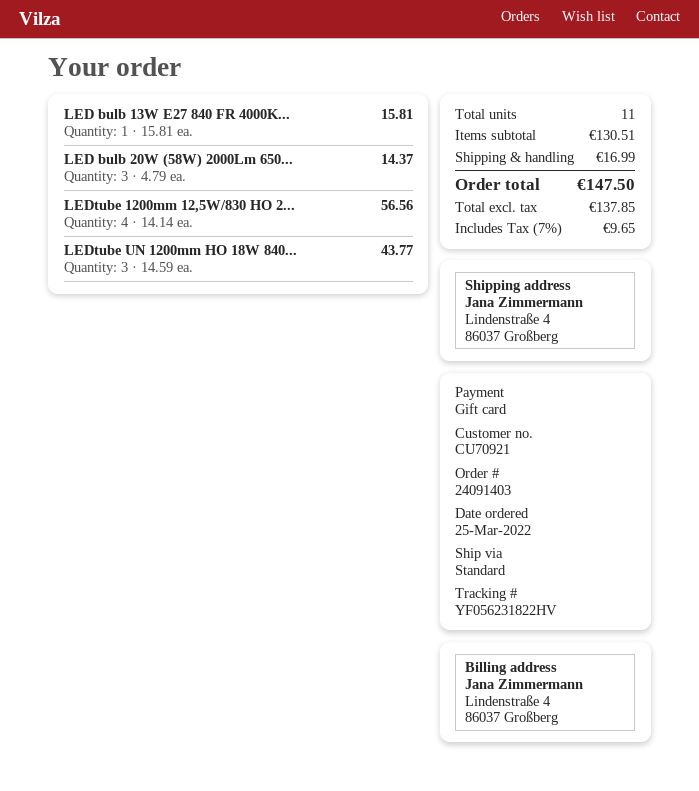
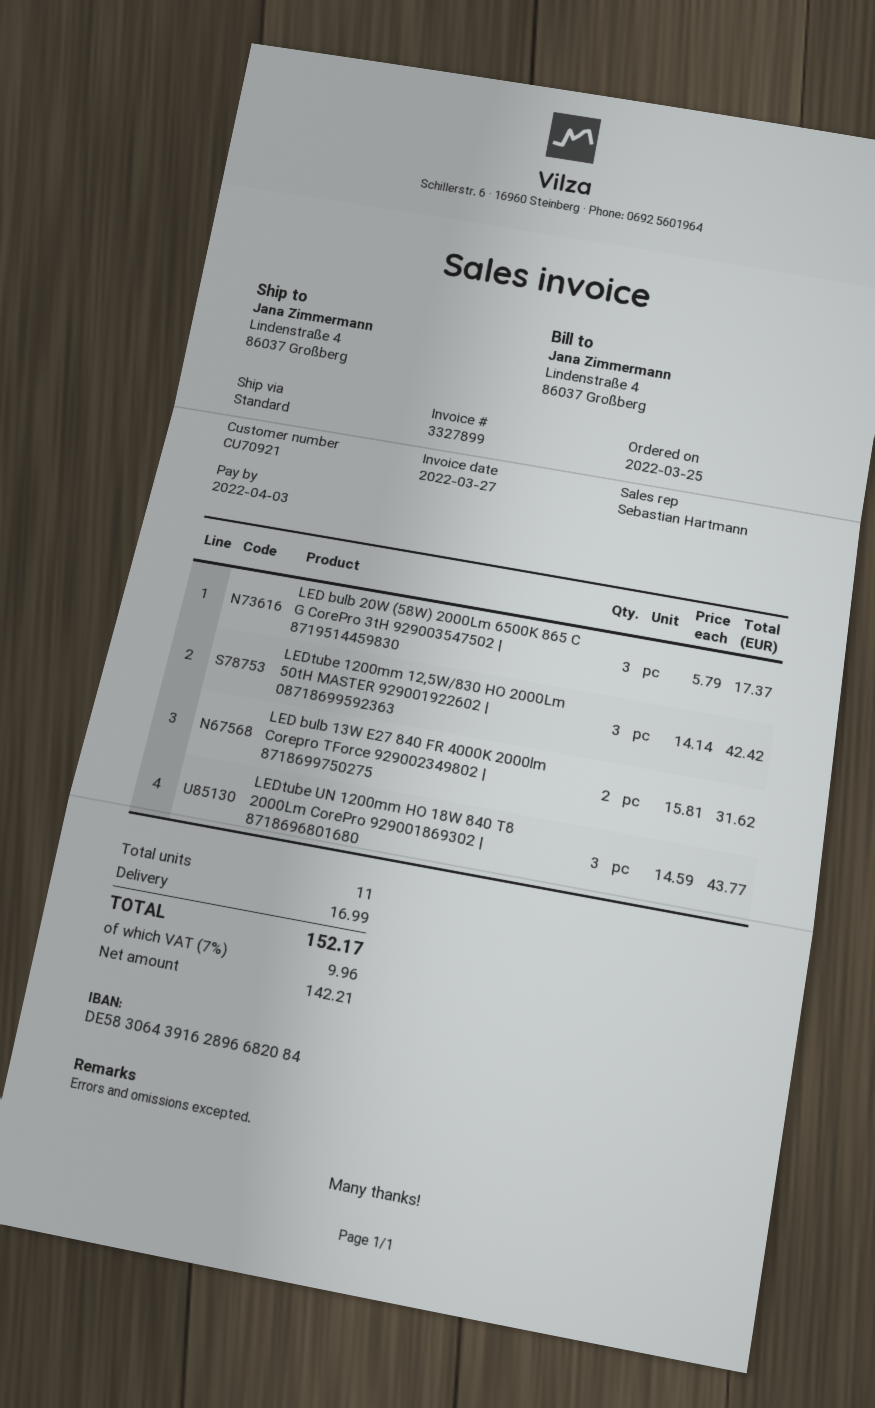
LED bulb 13W E27 840 FR 4000K...: 1 x 15.81 = 15.81 -> 2 x 15.81 = 31.62
LED bulb 20W (58W) 2000Lm 650...: 3 x 4.79 = 14.37 -> 3 x 5.79 = 17.37
LEDtube 1200mm 12,5W/830 HO 2...: 4 x 14.14 = 56.56 -> 3 x 14.14 = 42.42
net: 137.85 -> 142.21
tax: 7% = 9.65 -> 7% = 9.96
total: 147.50 -> 152.17

